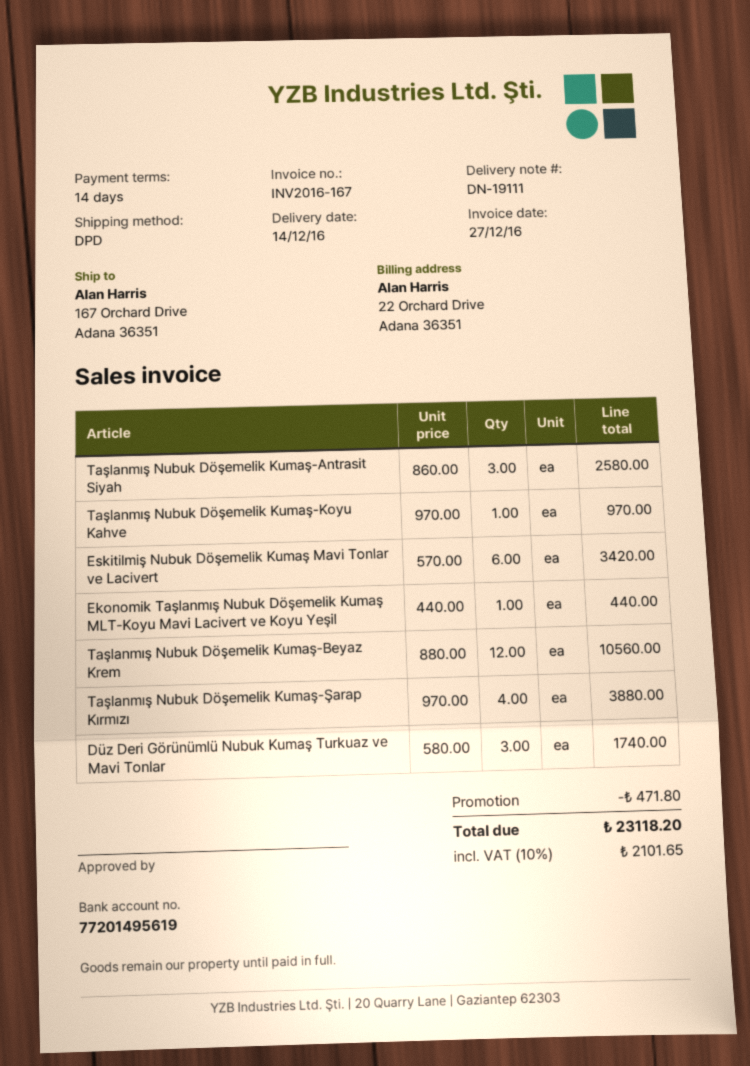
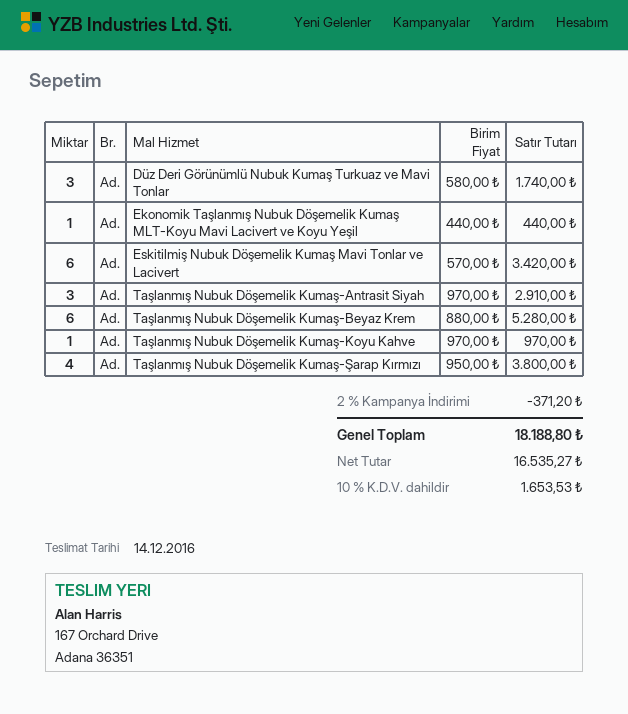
Taşlanmış Nubuk Döşemelik Kumaş-Antrasit Siyah: 3 x 860.00 = 2580.00 -> 3 x 970.00 = 2910.00
Taşlanmış Nubuk Döşemelik Kumaş-Beyaz Krem: 12 x 880.00 = 10560.00 -> 6 x 880.00 = 5280.00
Taşlanmış Nubuk Döşemelik Kumaş-Şarap Kırmızı: 4 x 970.00 = 3880.00 -> 4 x 950.00 = 3800.00
discount: 471.80 -> 371.20
tax: 10% = 2101.65 -> 10% = 1653.53
total: 23118.20 -> 18188.80

